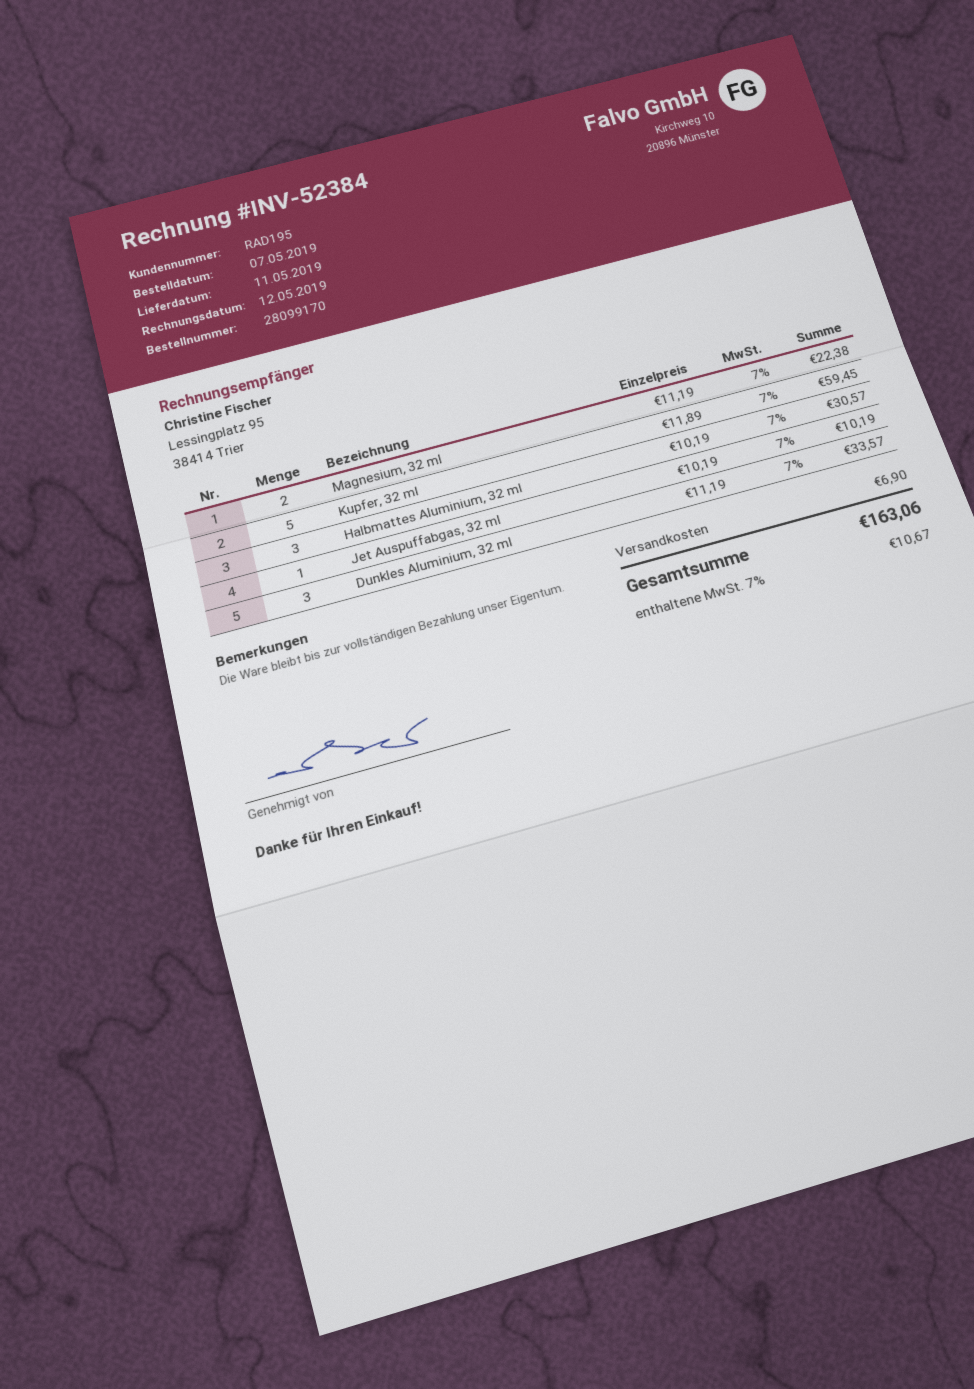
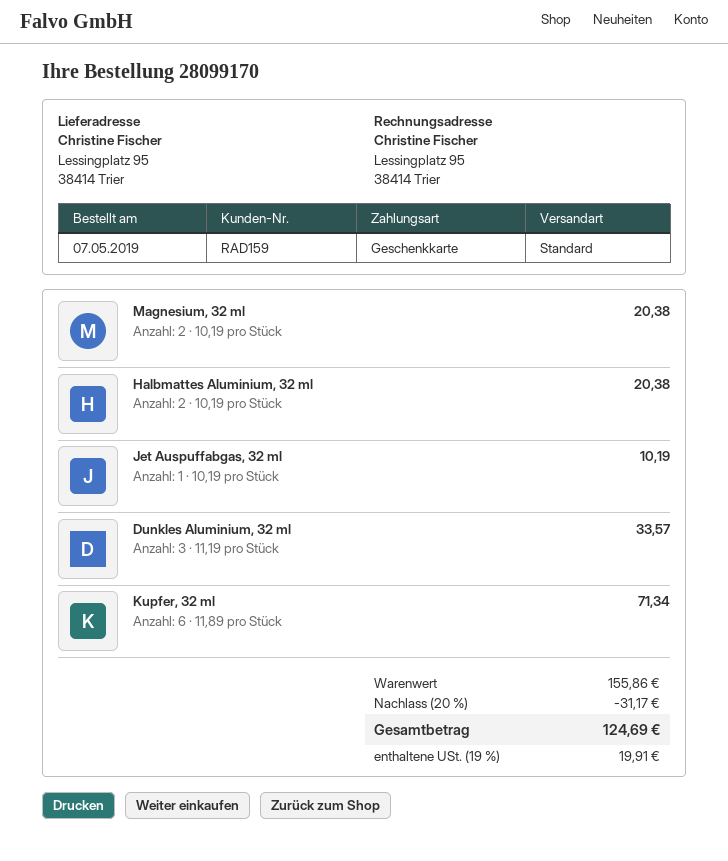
customer number: RAD195 -> RAD159
Magnesium, 32 ml: 2 x 11.19 = 22.38 -> 2 x 10.19 = 20.38
Kupfer, 32 ml: 5 x 11.89 = 59.45 -> 6 x 11.89 = 71.34
Halbmattes Aluminium, 32 ml: 3 x 10.19 = 30.57 -> 2 x 10.19 = 20.38
discount: none -> 20% = 31.17
shipping: 6.90 -> none
tax: 7% = 10.67 -> 19% = 19.91
total: 163.06 -> 124.69

